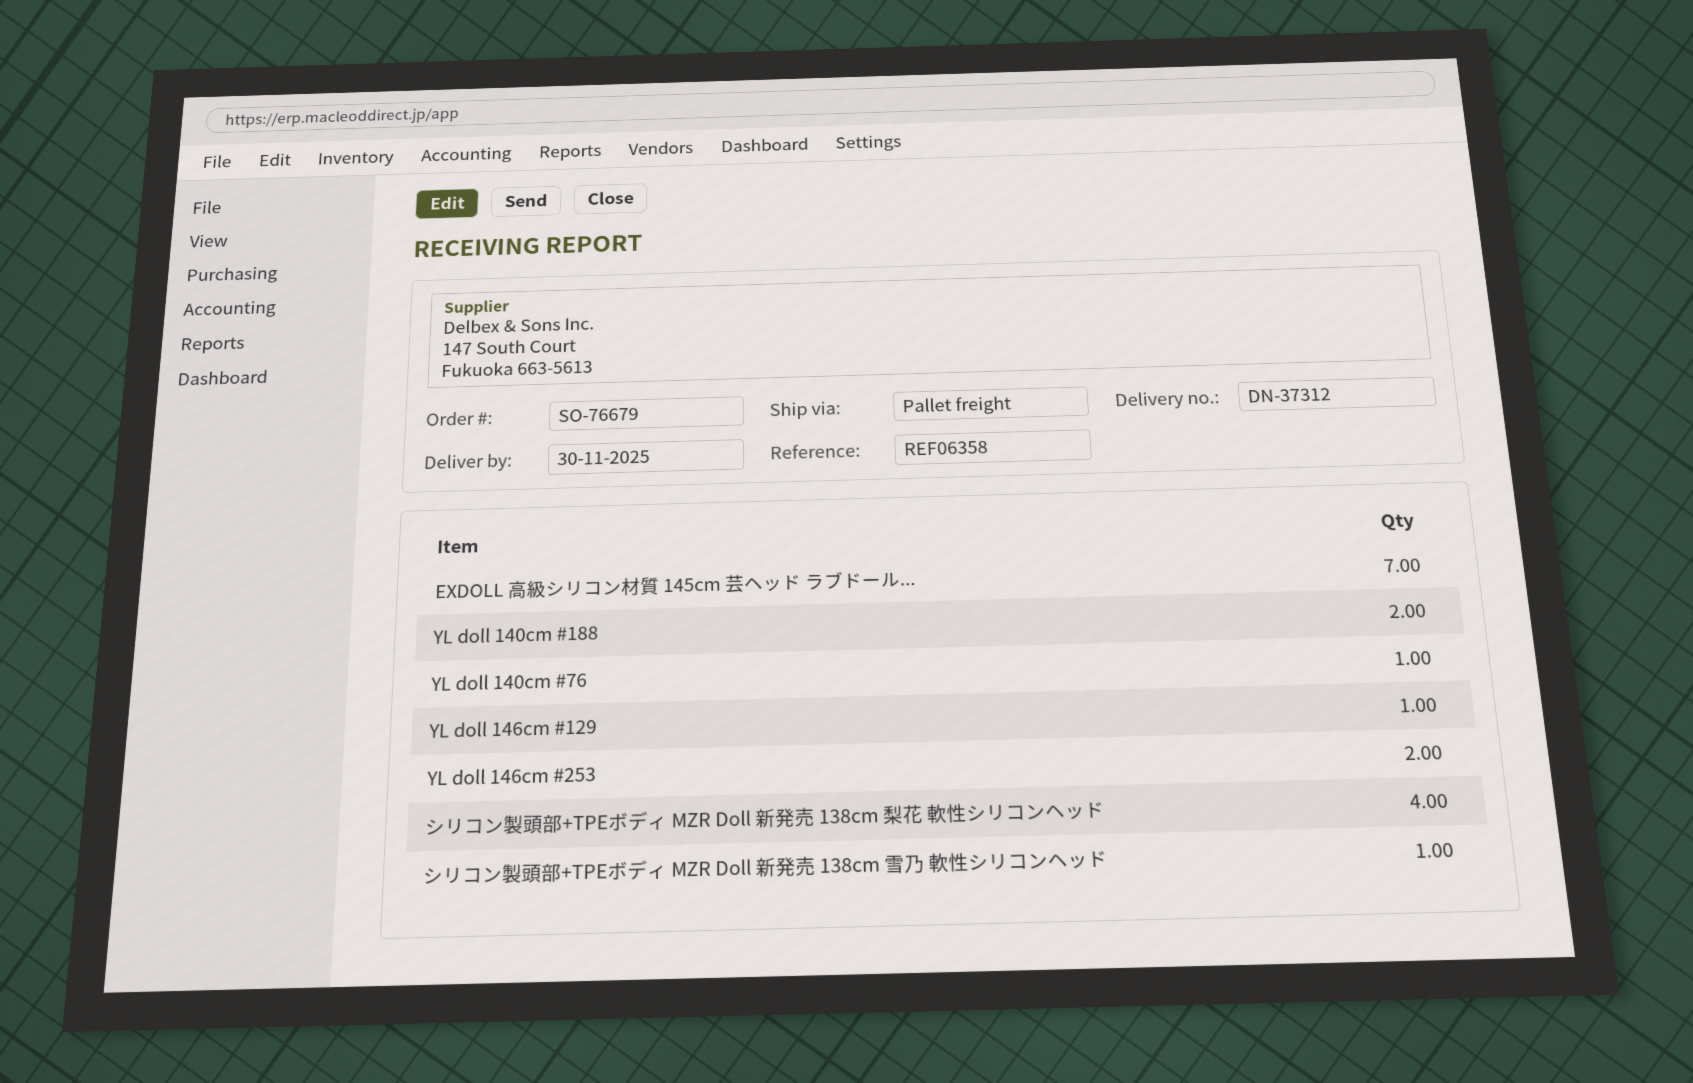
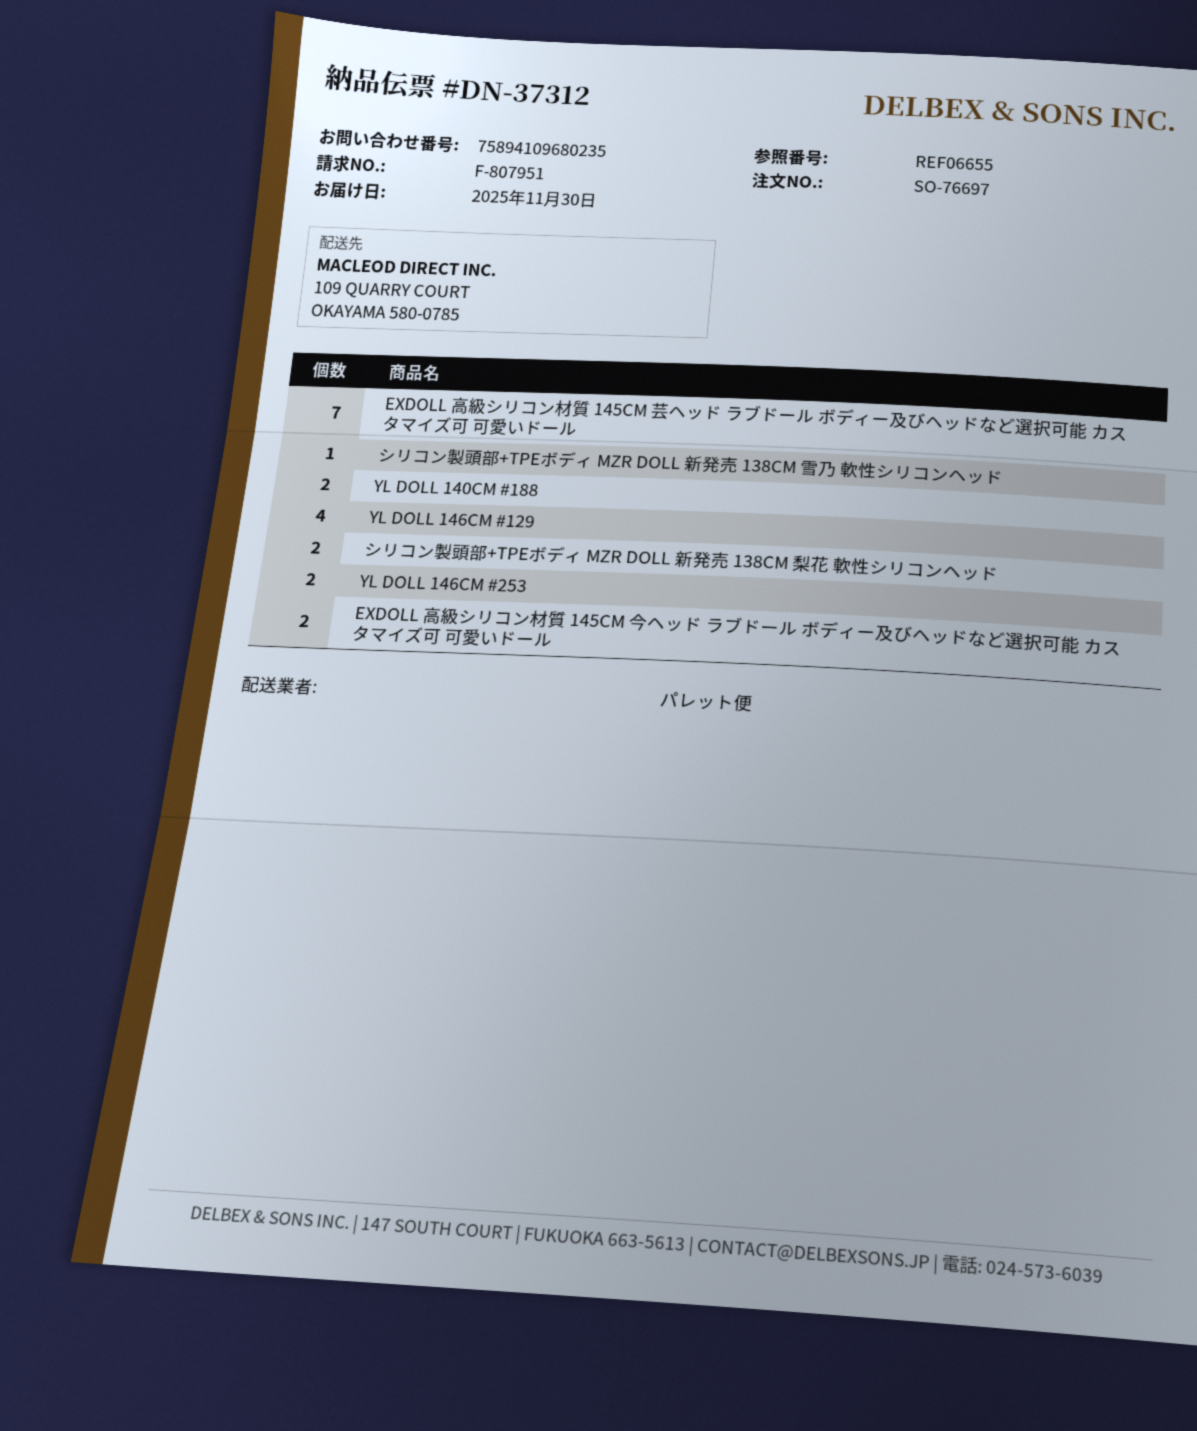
order number: SO-76679 -> SO-76697
reference: REF06358 -> REF06655
YL doll 140cm #76: 1 -> none
YL doll 146cm #129: 1 -> 4
シリコン製頭部+TPEボディ MZR Doll 新発売 138cm 梨花 軟性シリコンヘッド: 4 -> 2
EXDOLL 高級シリコン材質 145CM 今ヘッド ラブドール ボディー及びヘッドなど選択可能 カスタマイズ可 可愛いドール: none -> 2

